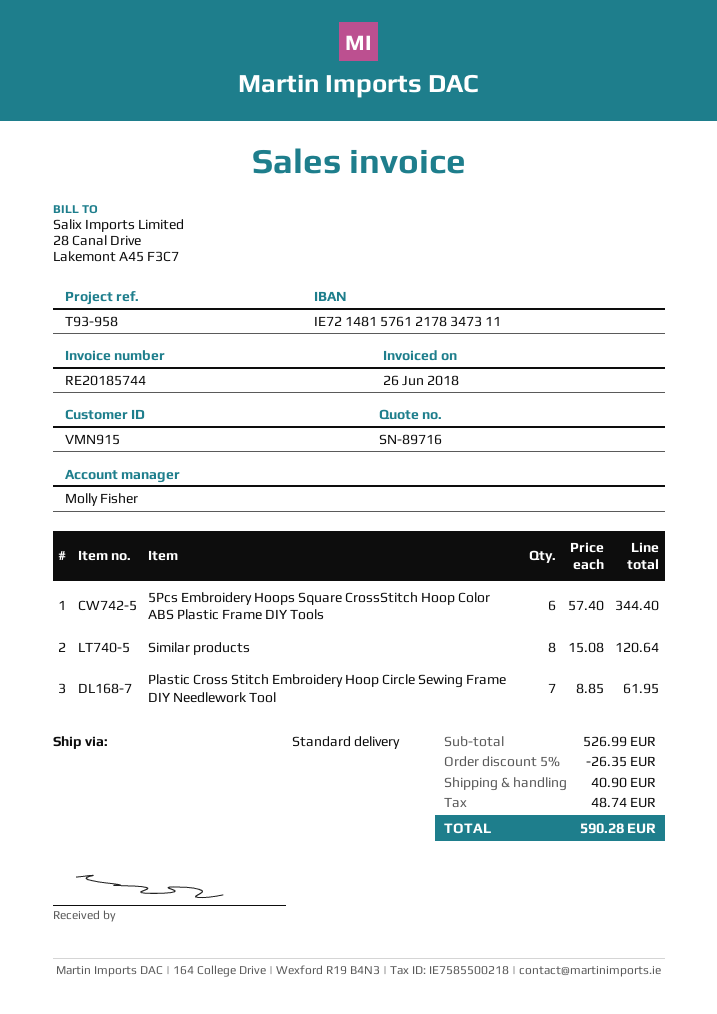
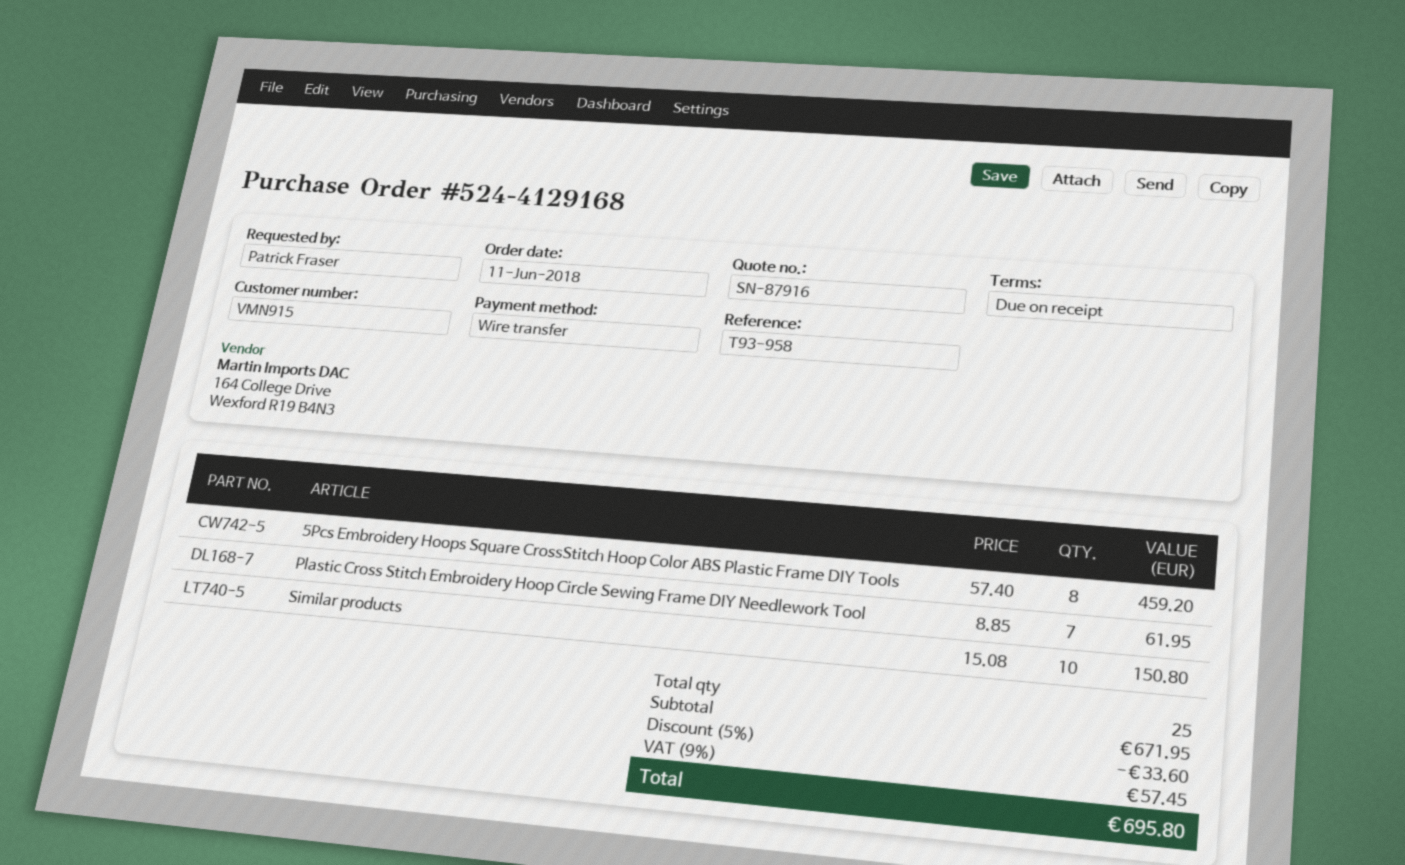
quote number: SN-89716 -> SN-87916
5Pcs Embroidery Hoops Square CrossStitch Hoop Color ABS Plastic Frame DIY Tools: 6 x 57.40 = 344.40 -> 8 x 57.40 = 459.20
Similar products: 8 x 15.08 = 120.64 -> 10 x 15.08 = 150.80
subtotal: 526.99 -> 671.95
discount: 5% = 26.35 -> 5% = 33.60
shipping: 40.90 -> none
tax: 48.74 -> 57.45
total: 590.28 -> 695.80

